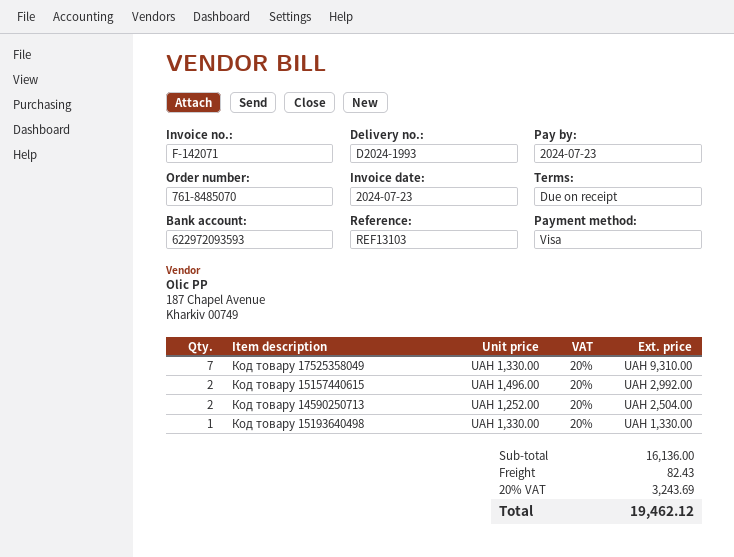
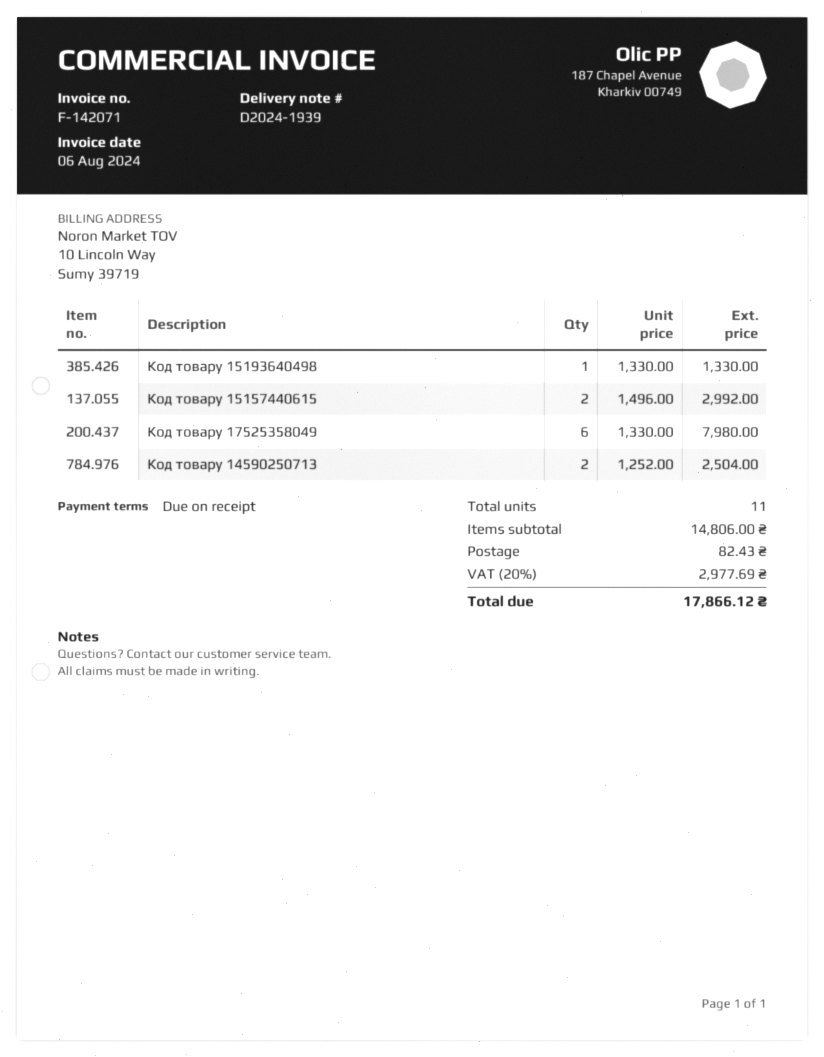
delivery note number: D2024-1993 -> D2024-1939
invoice date: 2024-07-23 -> 2024-08-06
Код товару 17525358049: 7 x 1330.00 = 9310.00 -> 6 x 1330.00 = 7980.00
subtotal: 16136.00 -> 14806.00
tax: 20% = 3243.69 -> 20% = 2977.69
total: 19462.12 -> 17866.12

